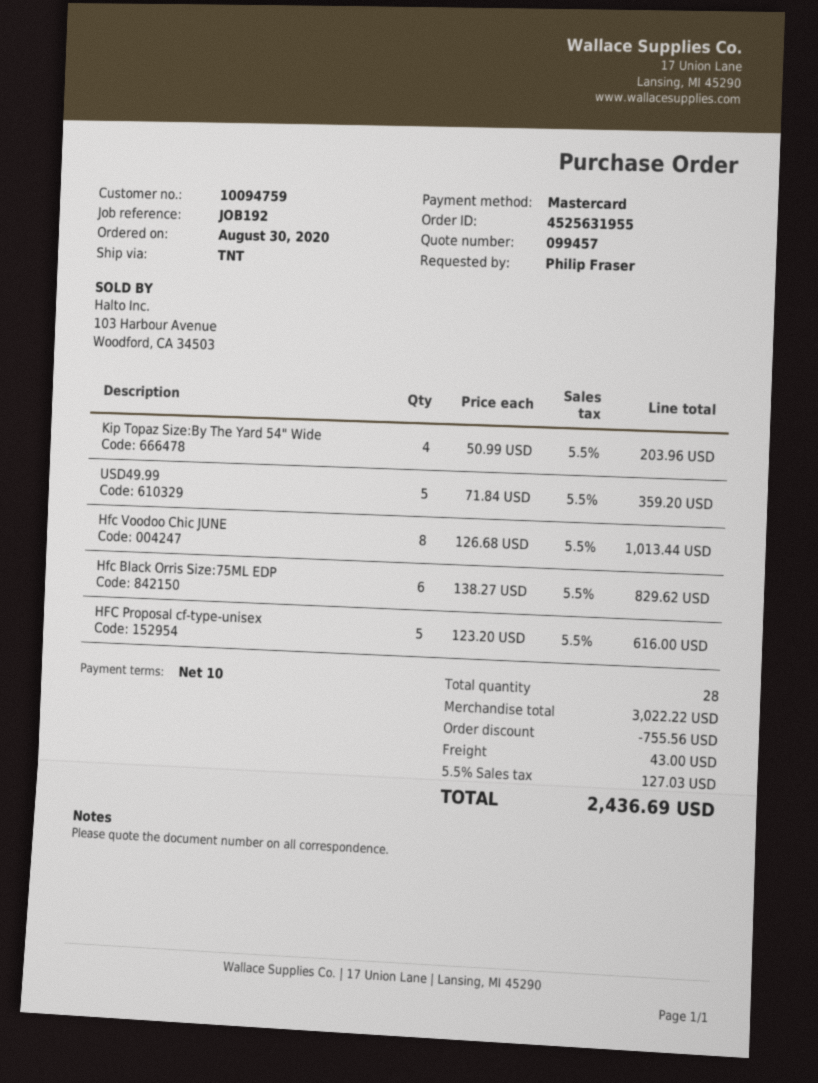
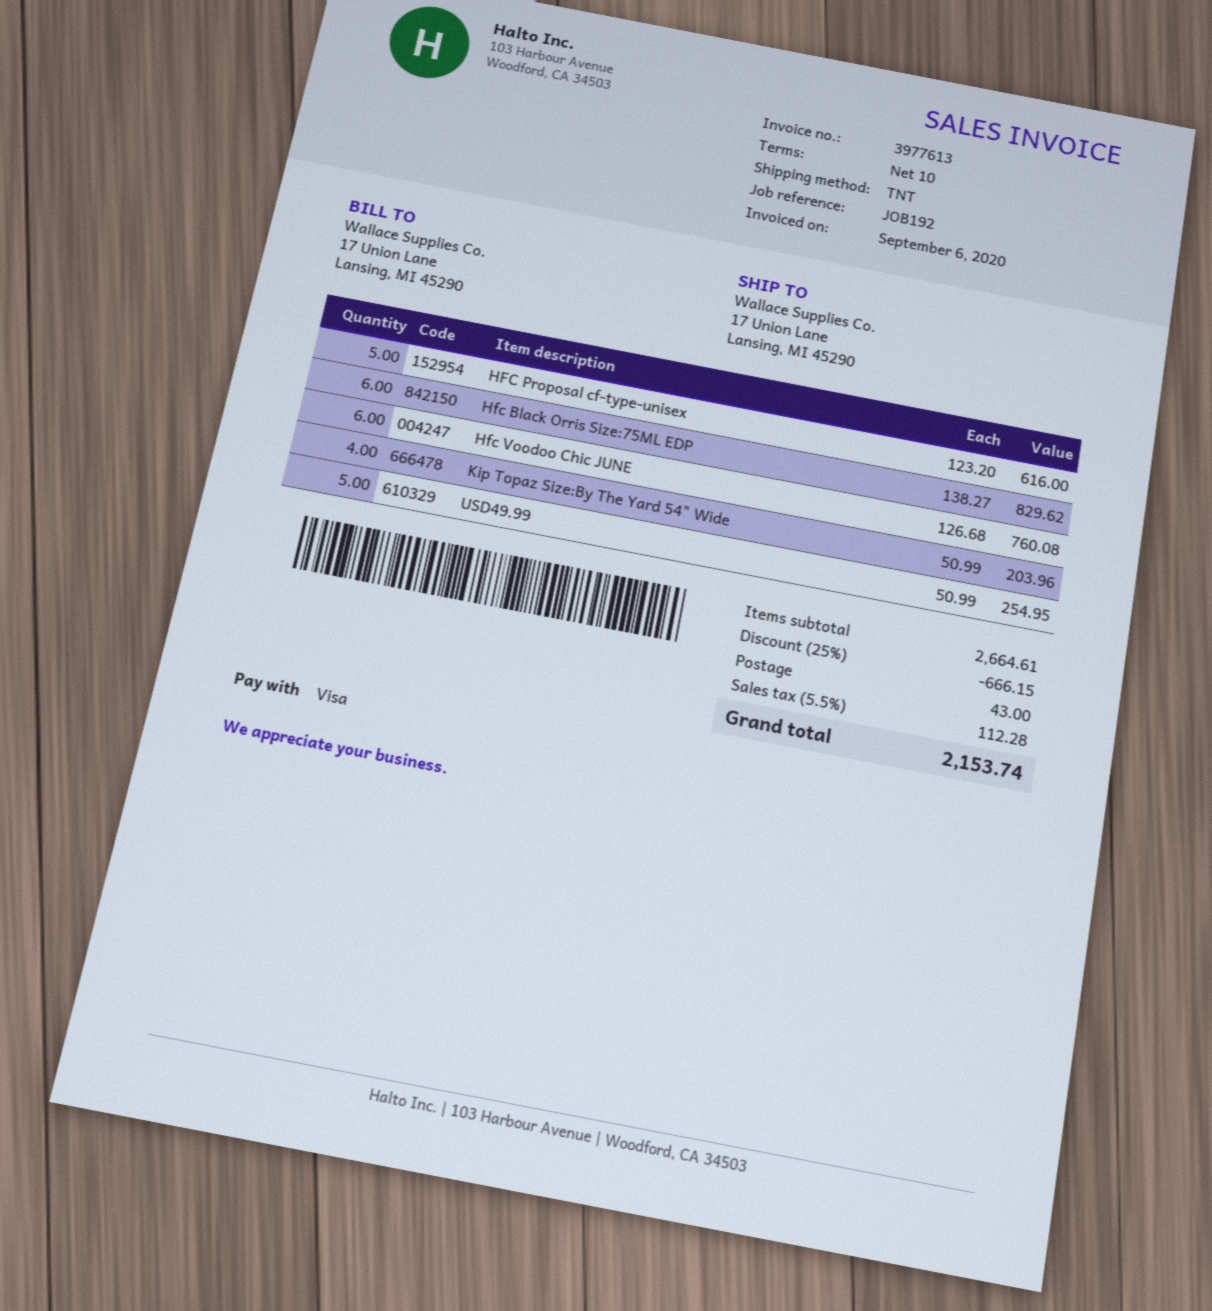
payment method: Mastercard -> Visa
USD49.99: 5 x 71.84 = 359.20 -> 5 x 50.99 = 254.95
Hfc Voodoo Chic JUNE: 8 x 126.68 = 1013.44 -> 6 x 126.68 = 760.08
subtotal: 3022.22 -> 2664.61
discount: 755.56 -> 666.15
tax: 5.5% = 127.03 -> 5.5% = 112.28
total: 2436.69 -> 2153.74

